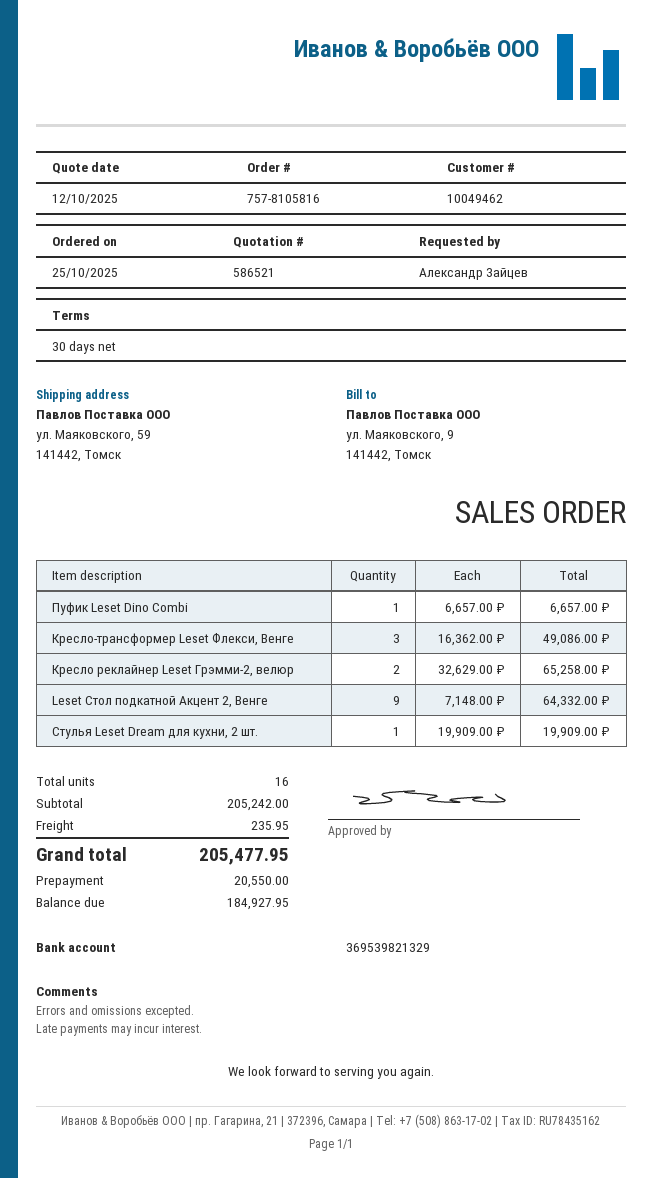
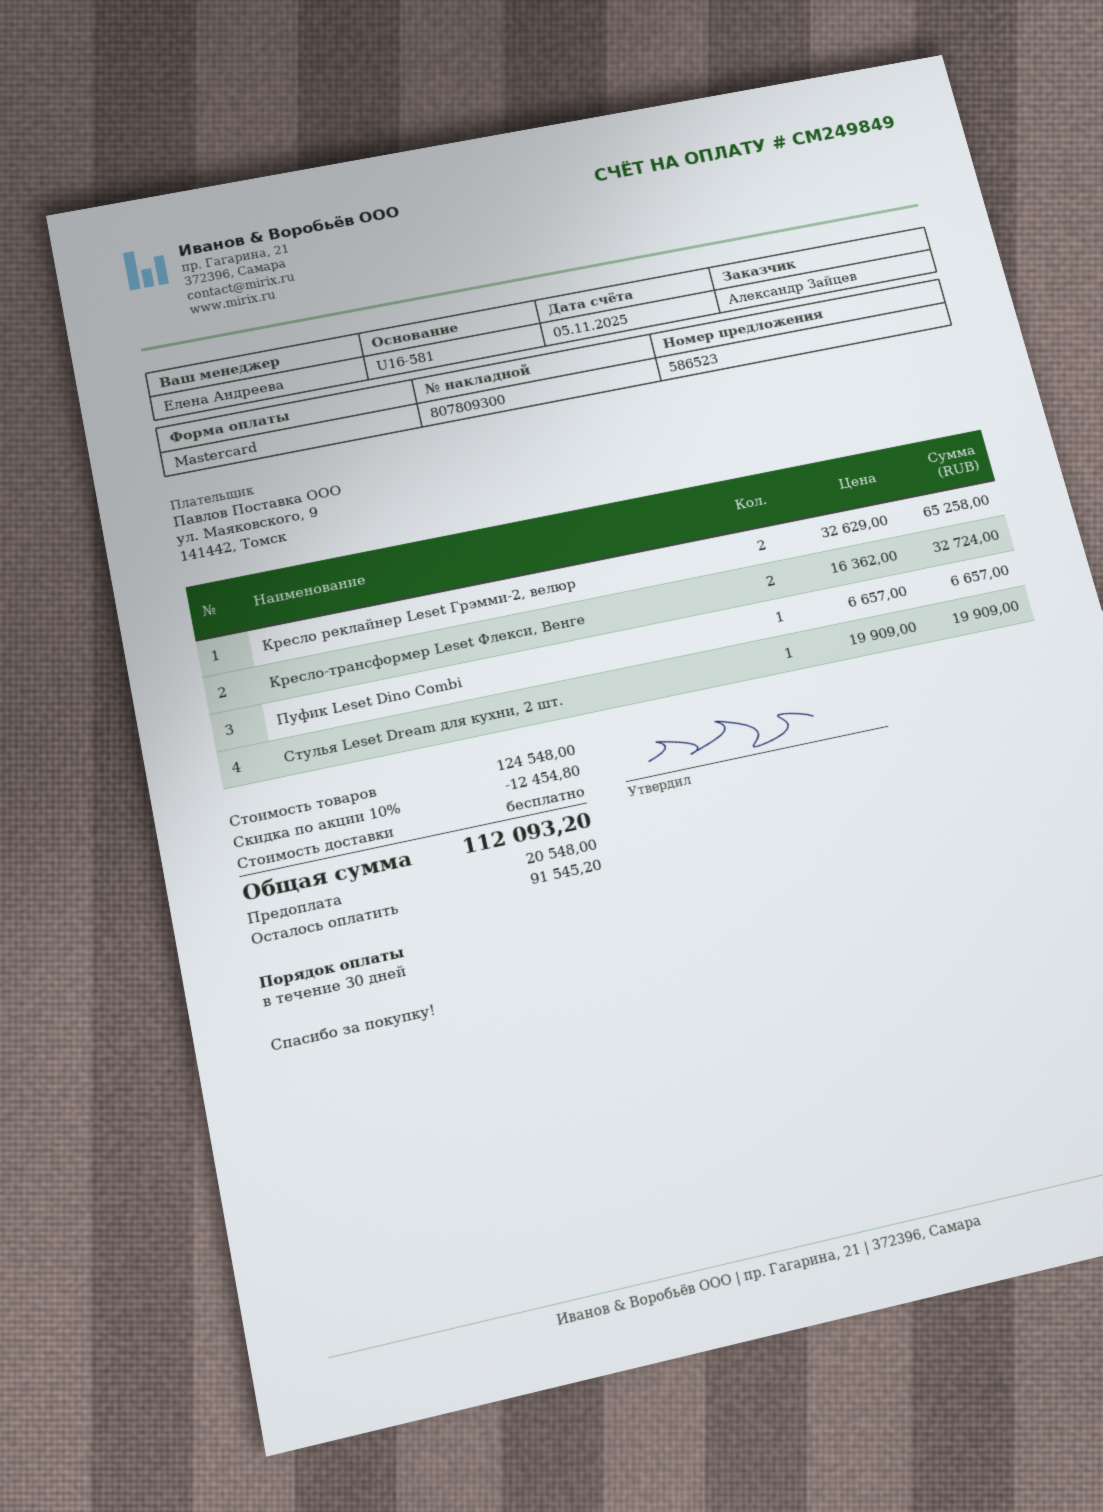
quote number: 586521 -> 586523
Кресло-трансформер Leset Флекси, Венге: 3 x 16362.00 = 49086.00 -> 2 x 16362.00 = 32724.00
Leset Стол подкатной Акцент 2, Венге: 9 x 7148.00 = 64332.00 -> none
subtotal: 205242.00 -> 124548.00
discount: none -> 10% = 12454.80
shipping: 235.95 -> 0.00
total: 205477.95 -> 112093.20
deposit: 20550.00 -> 20548.00
balance: 184927.95 -> 91545.20

